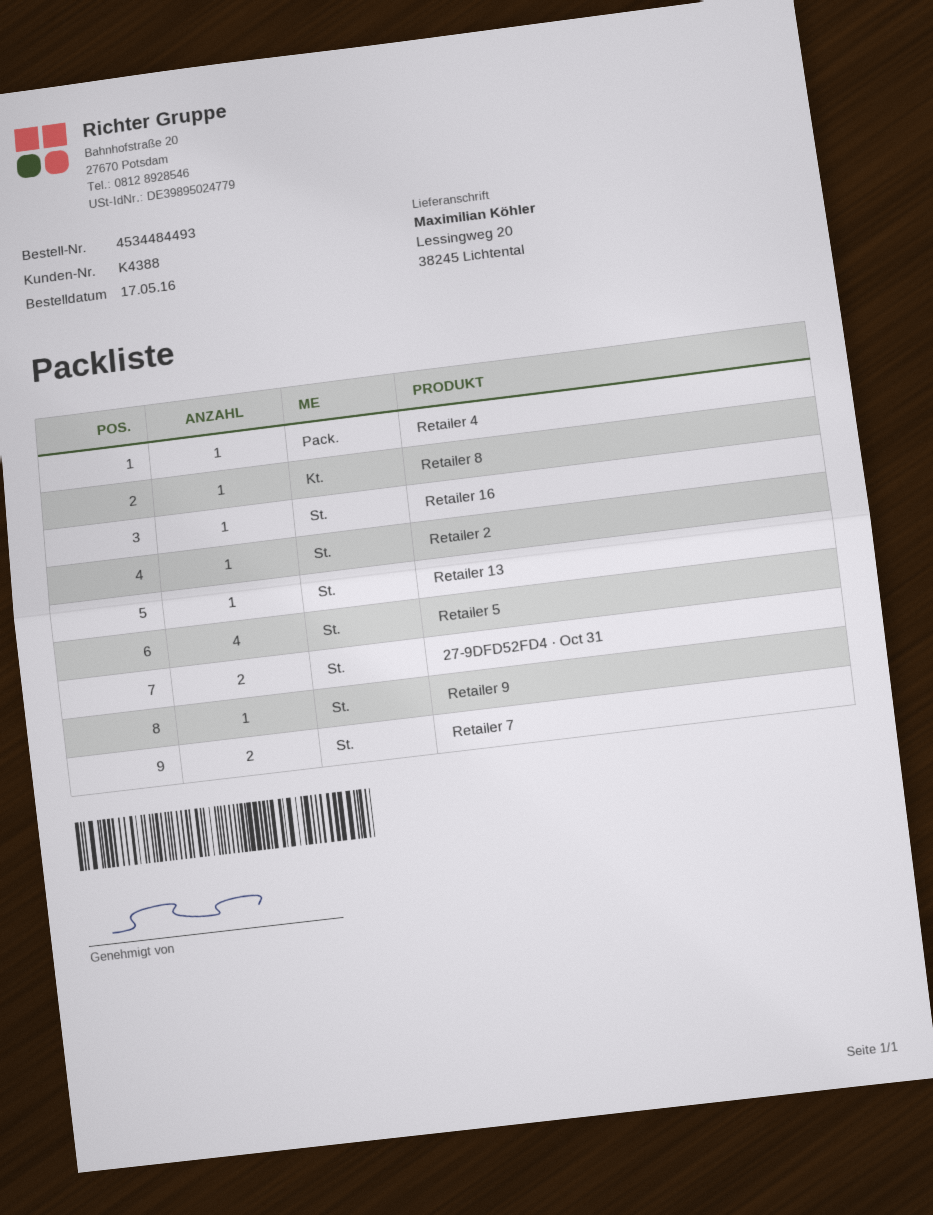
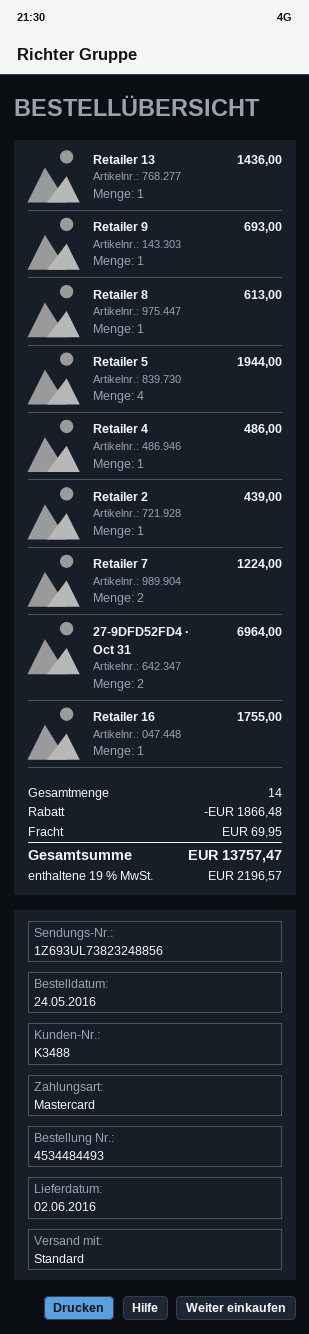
order date: 2016-05-17 -> 2016-05-24
customer number: K4388 -> K3488

